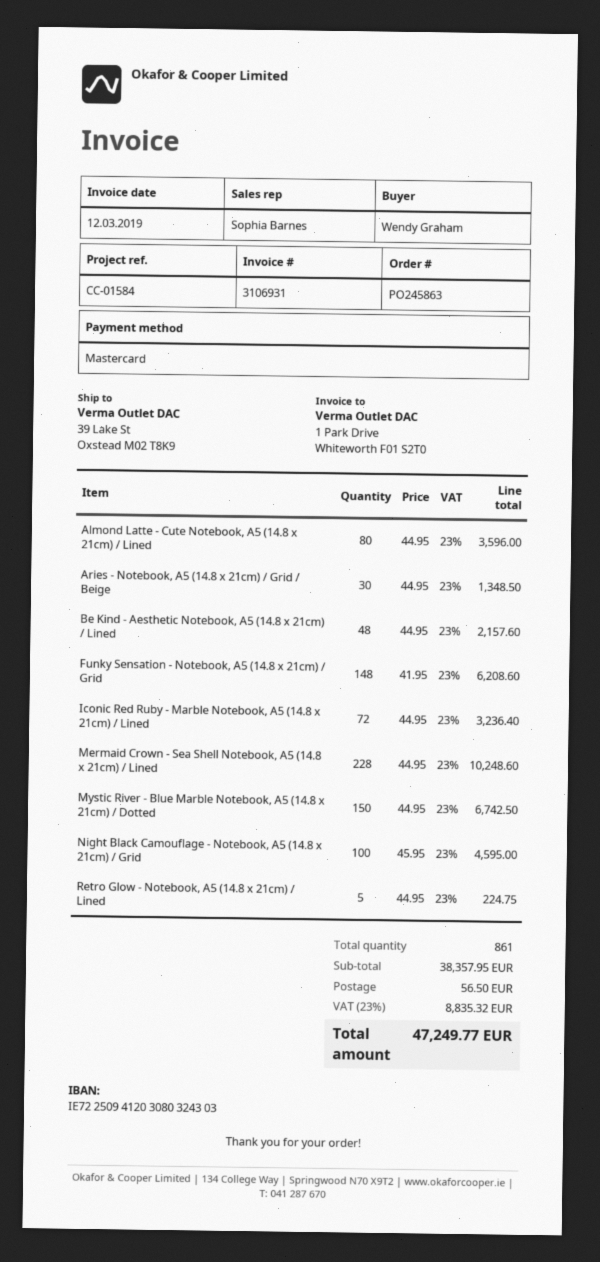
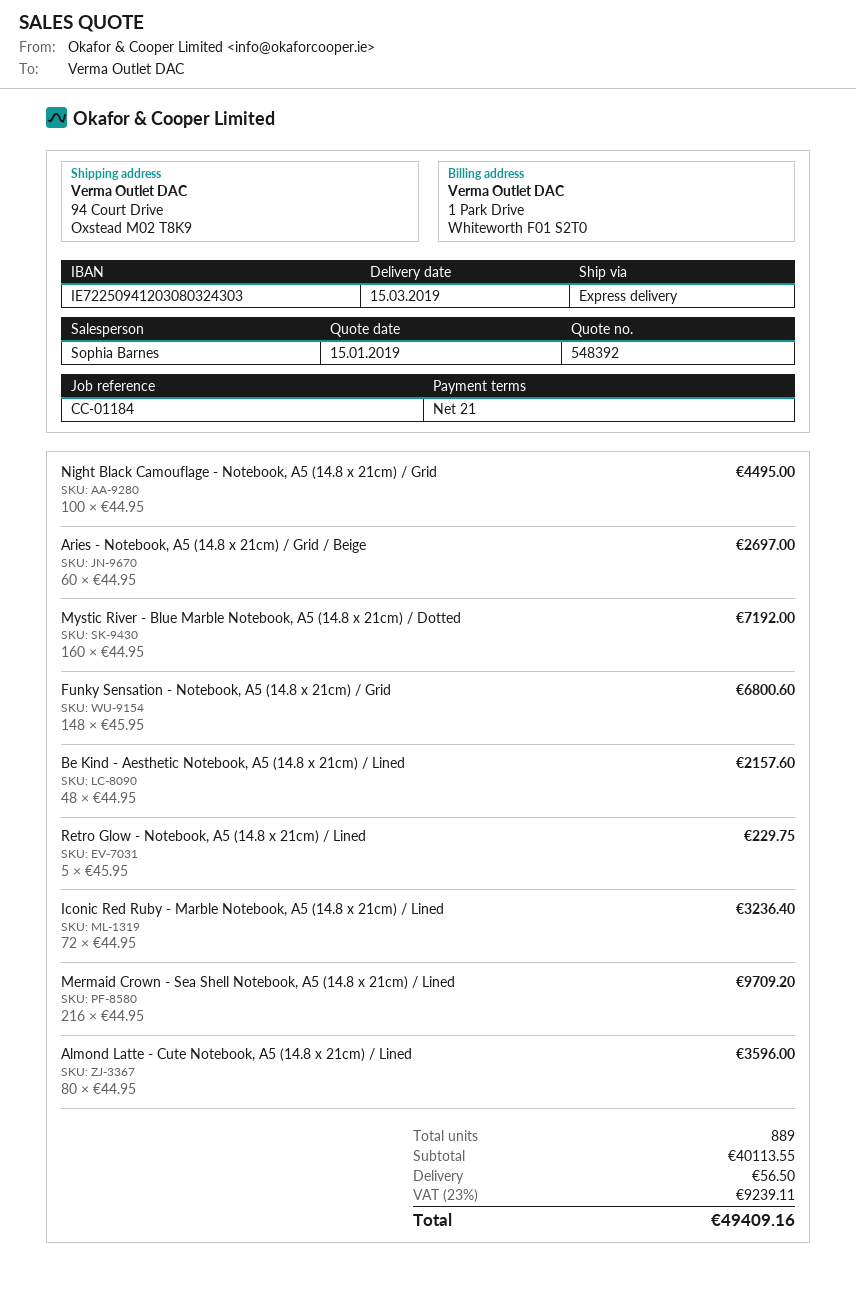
reference: CC-01584 -> CC-01184
ship to: 39 Lake St, Oxstead M02 T8K9 -> 94 Court Drive, Oxstead M02 T8K9
Aries - Notebook, A5 (14.8 x 21cm) / Grid / Beige: 30 x 44.95 = 1348.50 -> 60 x 44.95 = 2697.00
Funky Sensation - Notebook, A5 (14.8 x 21cm) / Grid: 148 x 41.95 = 6208.60 -> 148 x 45.95 = 6800.60
Mermaid Crown - Sea Shell Notebook, A5 (14.8 x 21cm) / Lined: 228 x 44.95 = 10248.60 -> 216 x 44.95 = 9709.20
Mystic River - Blue Marble Notebook, A5 (14.8 x 21cm) / Dotted: 150 x 44.95 = 6742.50 -> 160 x 44.95 = 7192.00
Night Black Camouflage - Notebook, A5 (14.8 x 21cm) / Grid: 100 x 45.95 = 4595.00 -> 100 x 44.95 = 4495.00
Retro Glow - Notebook, A5 (14.8 x 21cm) / Lined: 5 x 44.95 = 224.75 -> 5 x 45.95 = 229.75
total quantity: 861 -> 889
subtotal: 38357.95 -> 40113.55
tax: 23% = 8835.32 -> 23% = 9239.11
total: 47249.77 -> 49409.16

